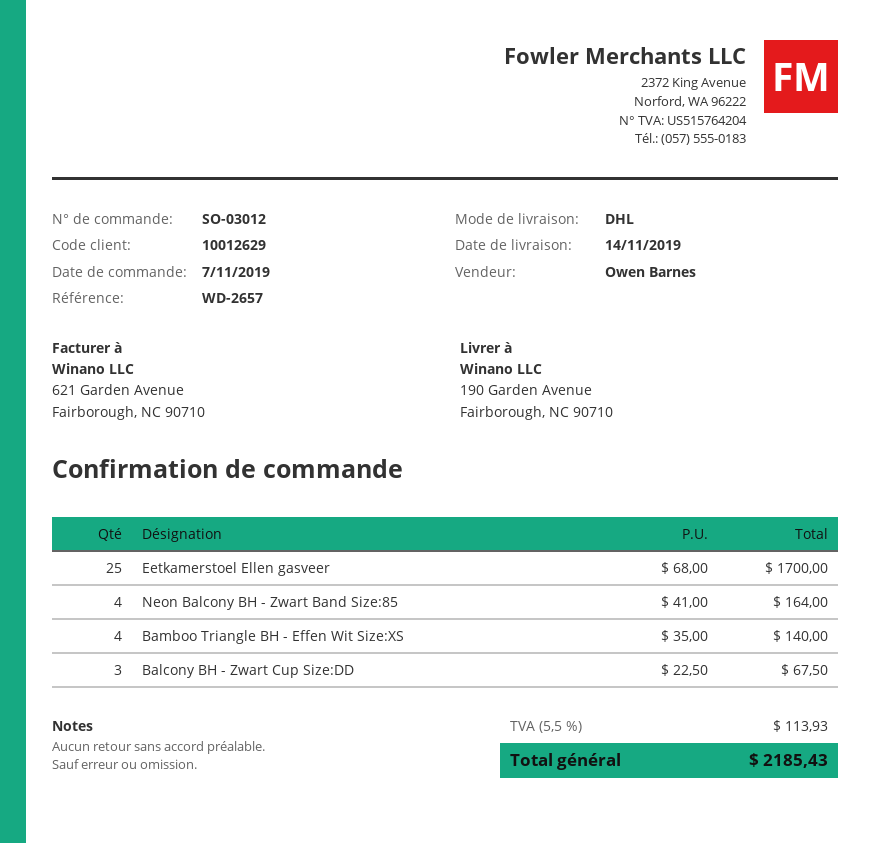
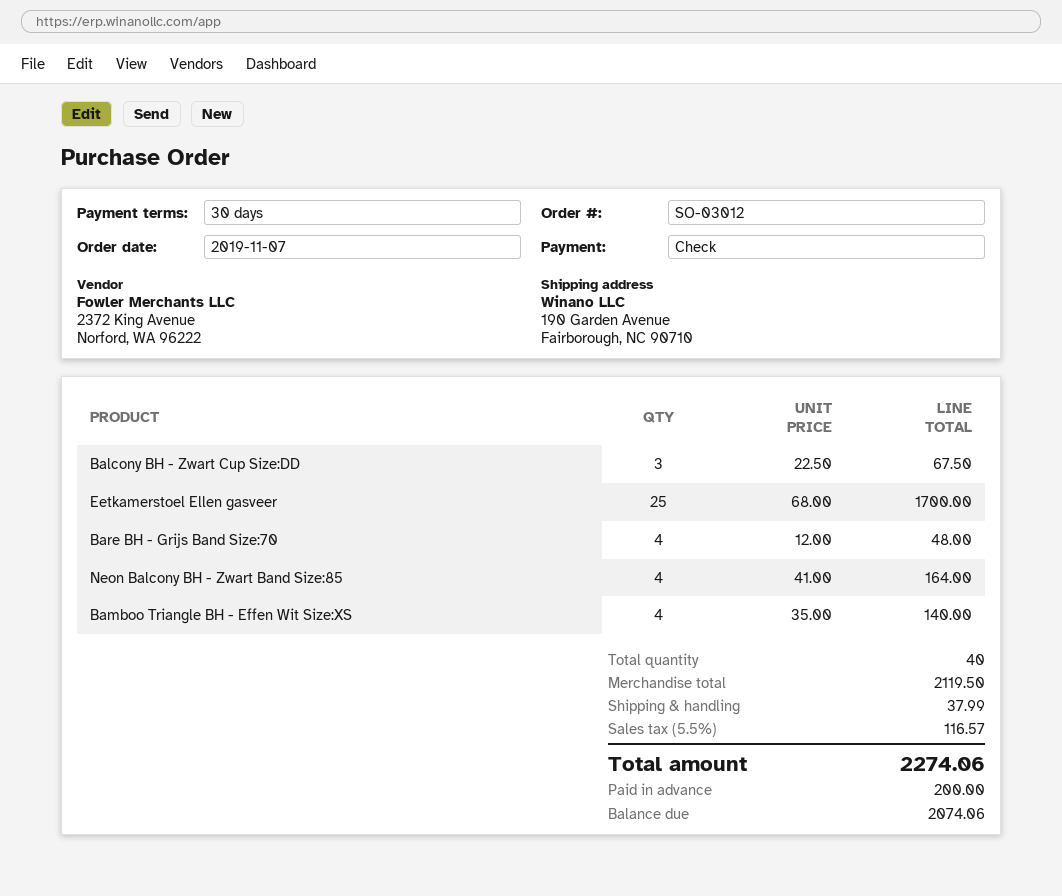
Bare BH - Grijs Band Size:70: none -> 4 x 12.00 = 48.00
shipping: none -> 37.99
tax: 5.5% = 113.93 -> 5.5% = 116.57
total: 2185.43 -> 2274.06

